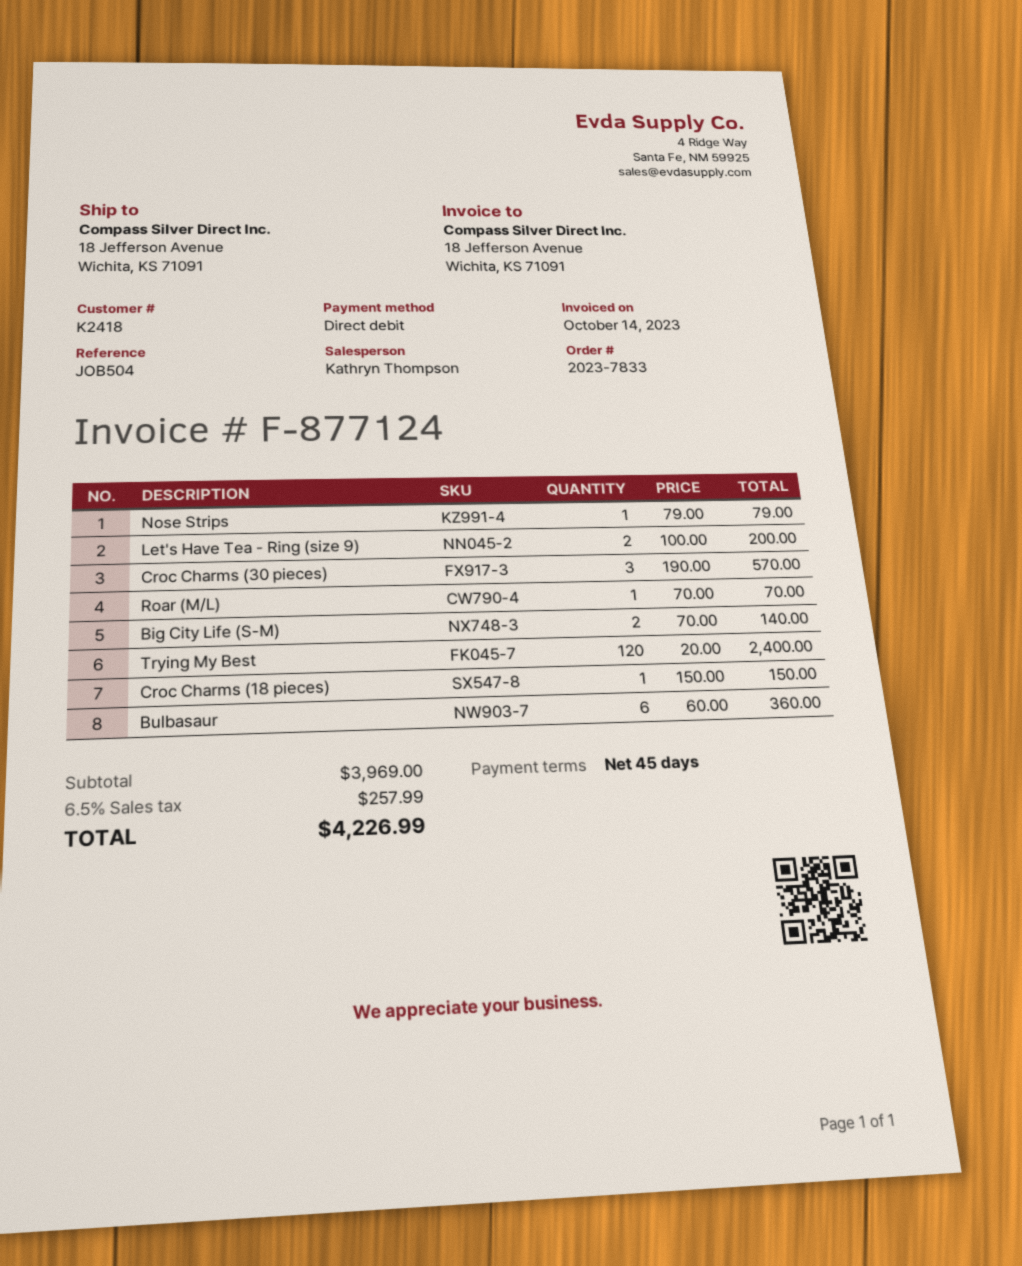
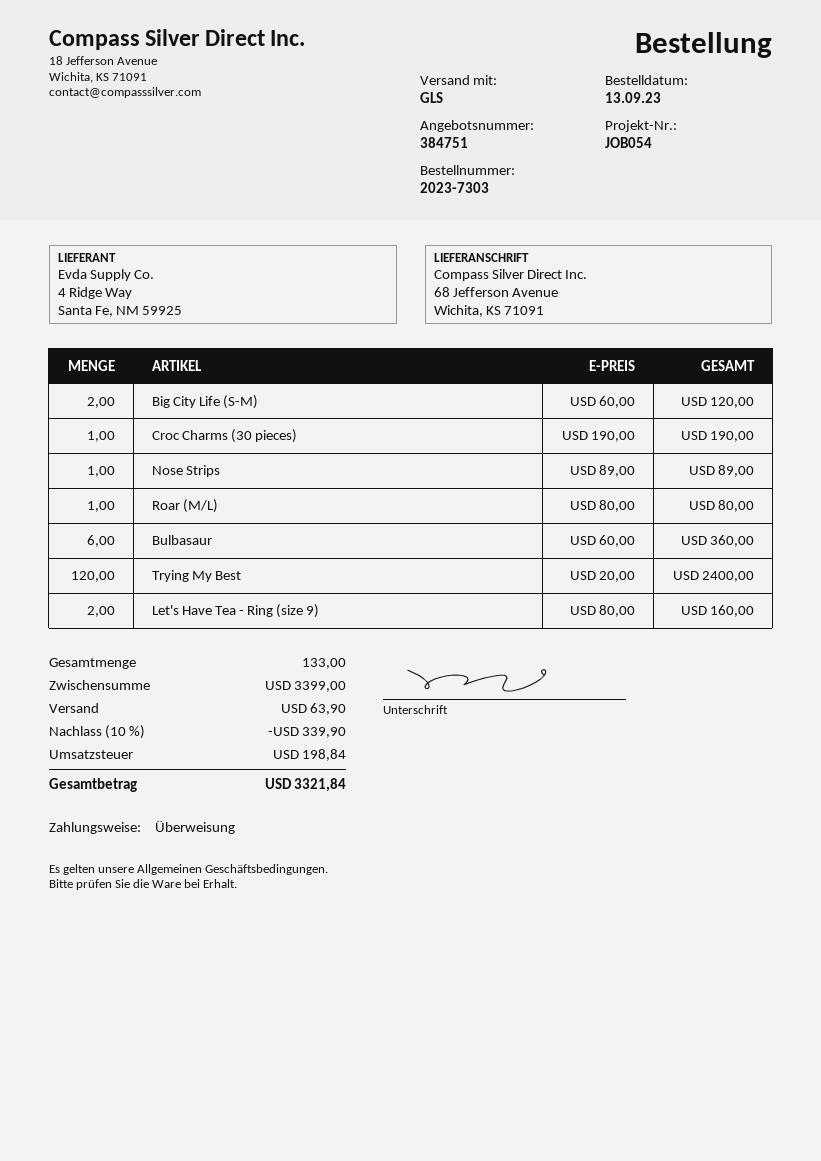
order number: 2023-7833 -> 2023-7303
reference: JOB504 -> JOB054
payment method: direct debit -> bank transfer
ship to: 18 Jefferson Avenue, Wichita, KS 71091 -> 68 Jefferson Avenue, Wichita, KS 71091
Nose Strips: 1 x 79.00 = 79.00 -> 1 x 89.00 = 89.00
Let's Have Tea - Ring (size 9): 2 x 100.00 = 200.00 -> 2 x 80.00 = 160.00
Croc Charms (30 pieces): 3 x 190.00 = 570.00 -> 1 x 190.00 = 190.00
Roar (M/L): 1 x 70.00 = 70.00 -> 1 x 80.00 = 80.00
Big City Life (S-M): 2 x 70.00 = 140.00 -> 2 x 60.00 = 120.00
Croc Charms (18 pieces): 1 x 150.00 = 150.00 -> none
subtotal: 3969.00 -> 3399.00
discount: none -> 10% = 339.90
shipping: none -> 63.90
tax: 257.99 -> 198.84
total: 4226.99 -> 3321.84

